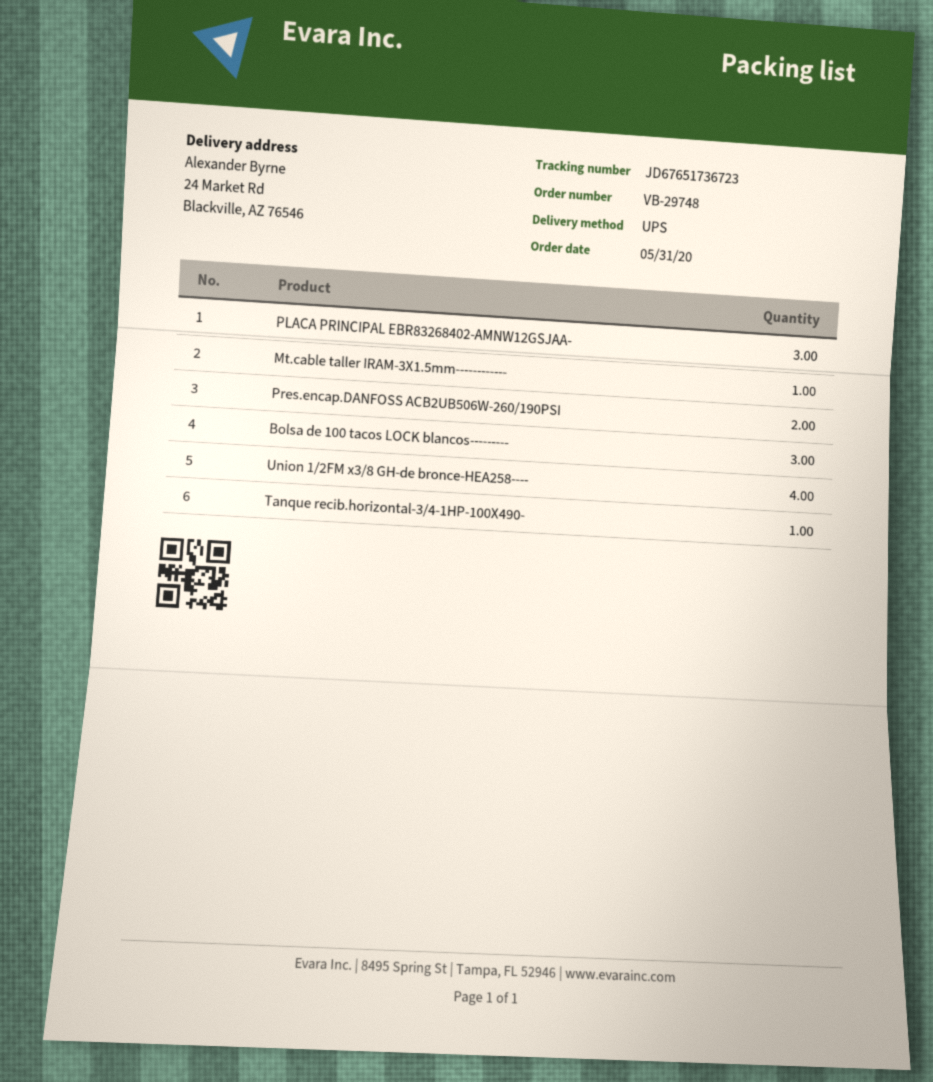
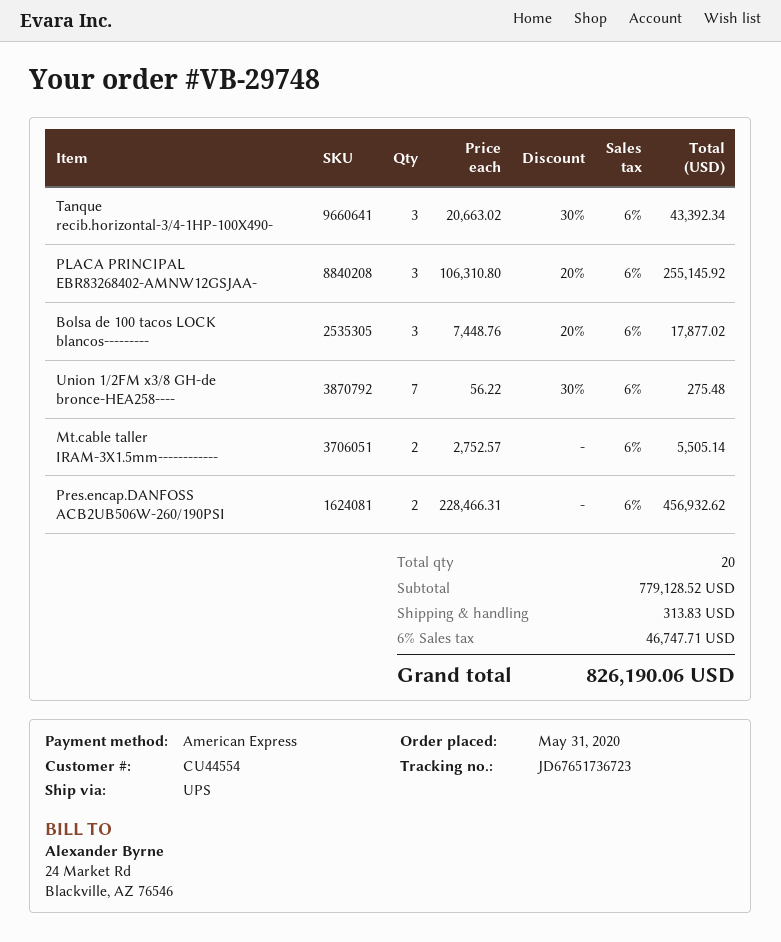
Mt.cable taller IRAM-3X1.5mm------------: 1 -> 2
Union 1/2FM x3/8 GH-de bronce-HEA258----: 4 -> 7
Tanque recib.horizontal-3/4-1HP-100X490-: 1 -> 3

